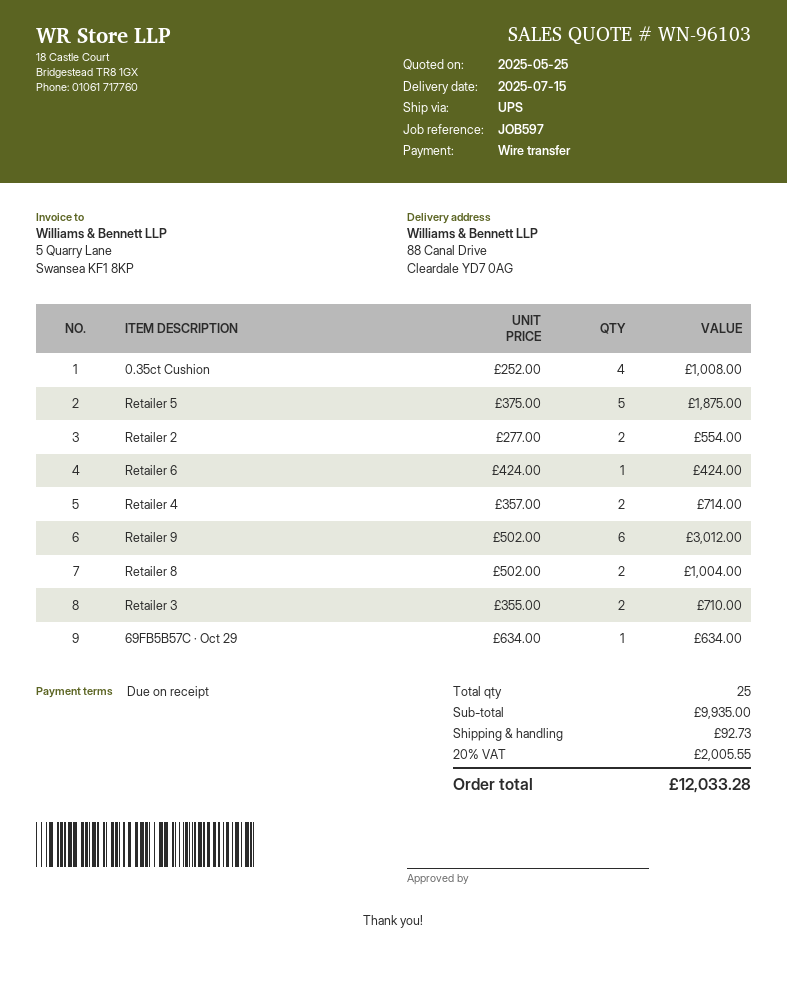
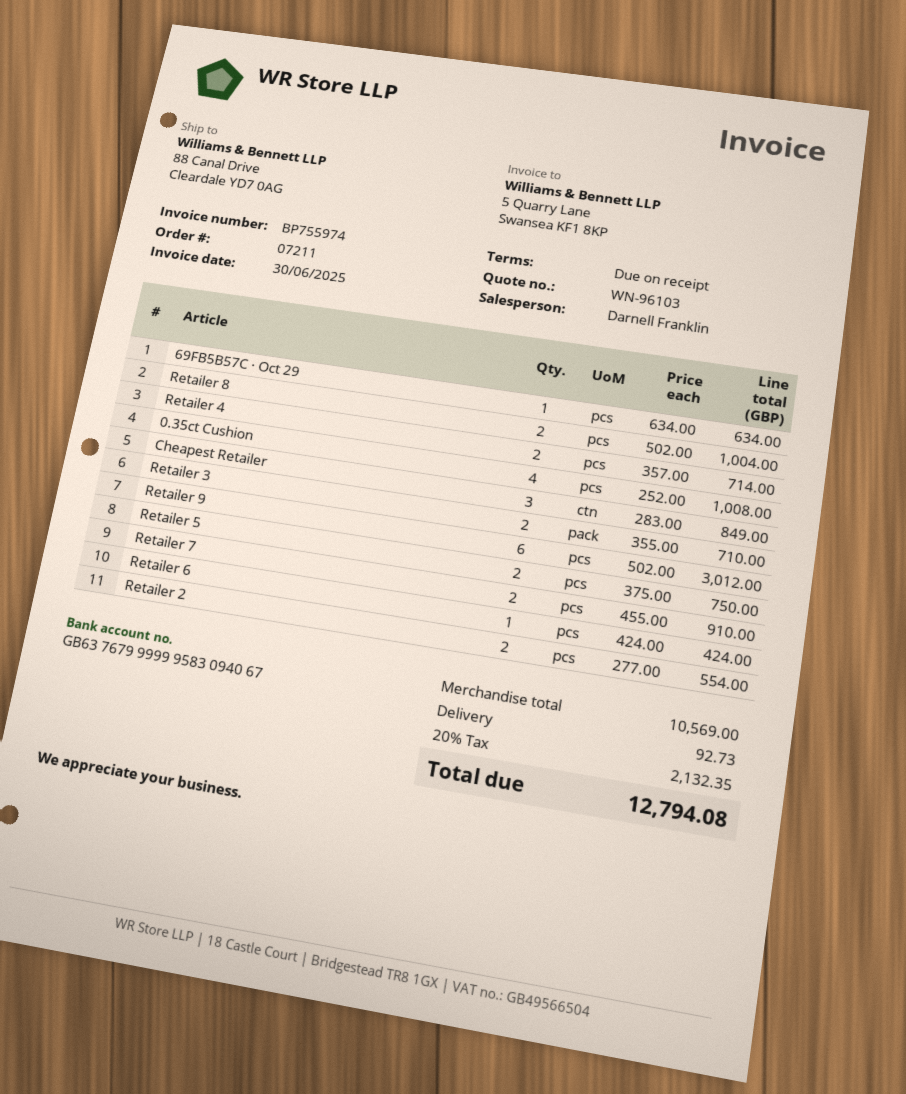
Retailer 5: 5 x 375.00 = 1875.00 -> 2 x 375.00 = 750.00
Cheapest Retailer: none -> 3 x 283.00 = 849.00
Retailer 7: none -> 2 x 455.00 = 910.00
subtotal: 9935.00 -> 10569.00
tax: 20% = 2005.55 -> 20% = 2132.35
total: 12033.28 -> 12794.08

